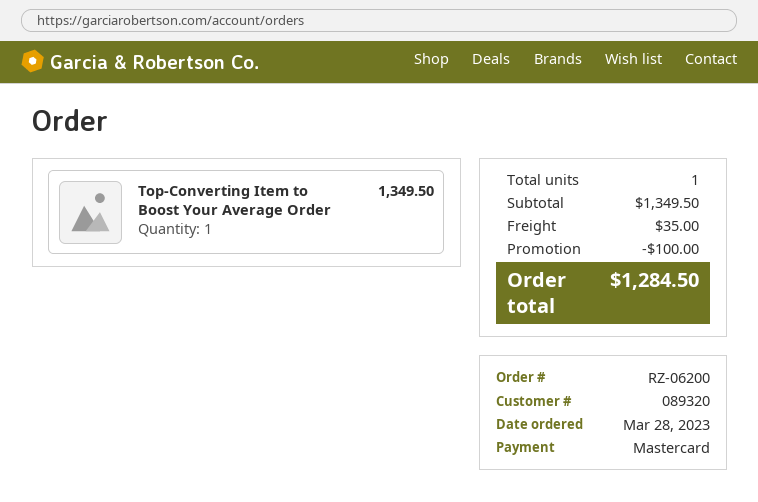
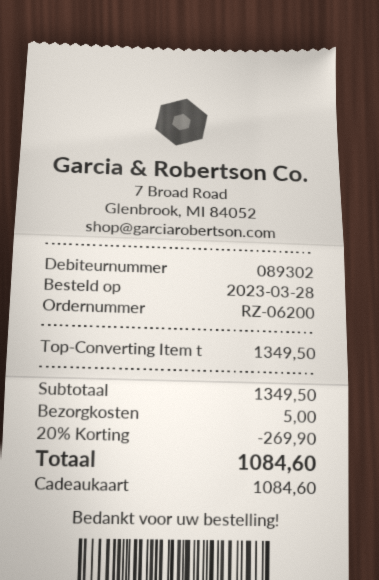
customer number: 089320 -> 089302
payment method: Mastercard -> gift card
discount: 100.00 -> 269.90
shipping: 35.00 -> 5.00
total: 1284.50 -> 1084.60

